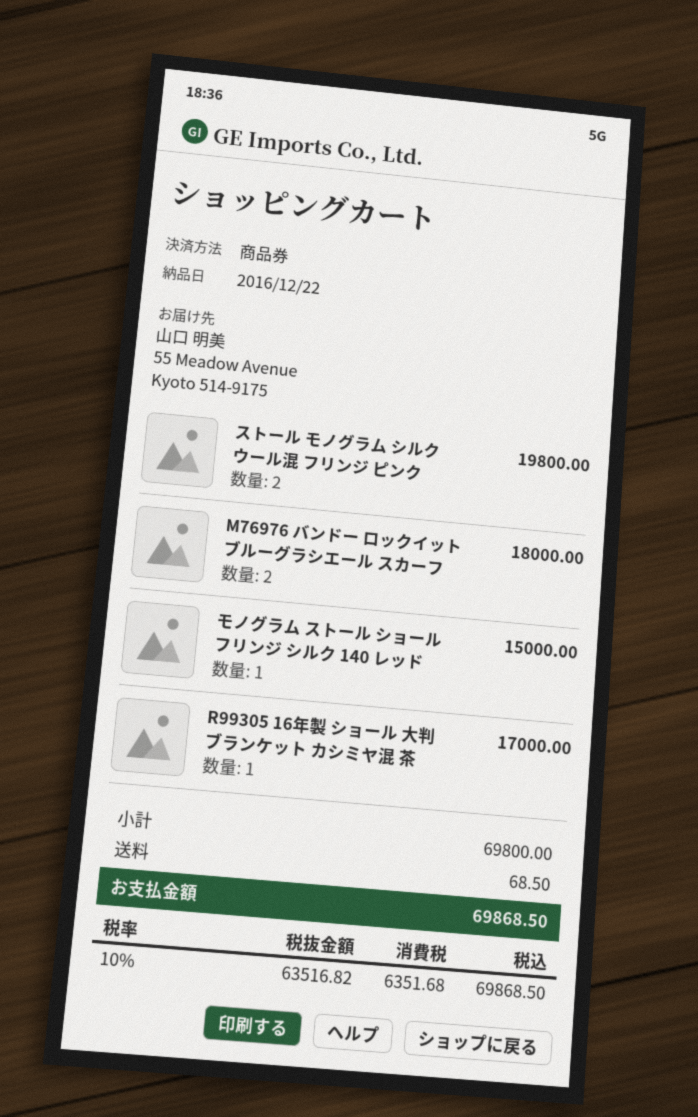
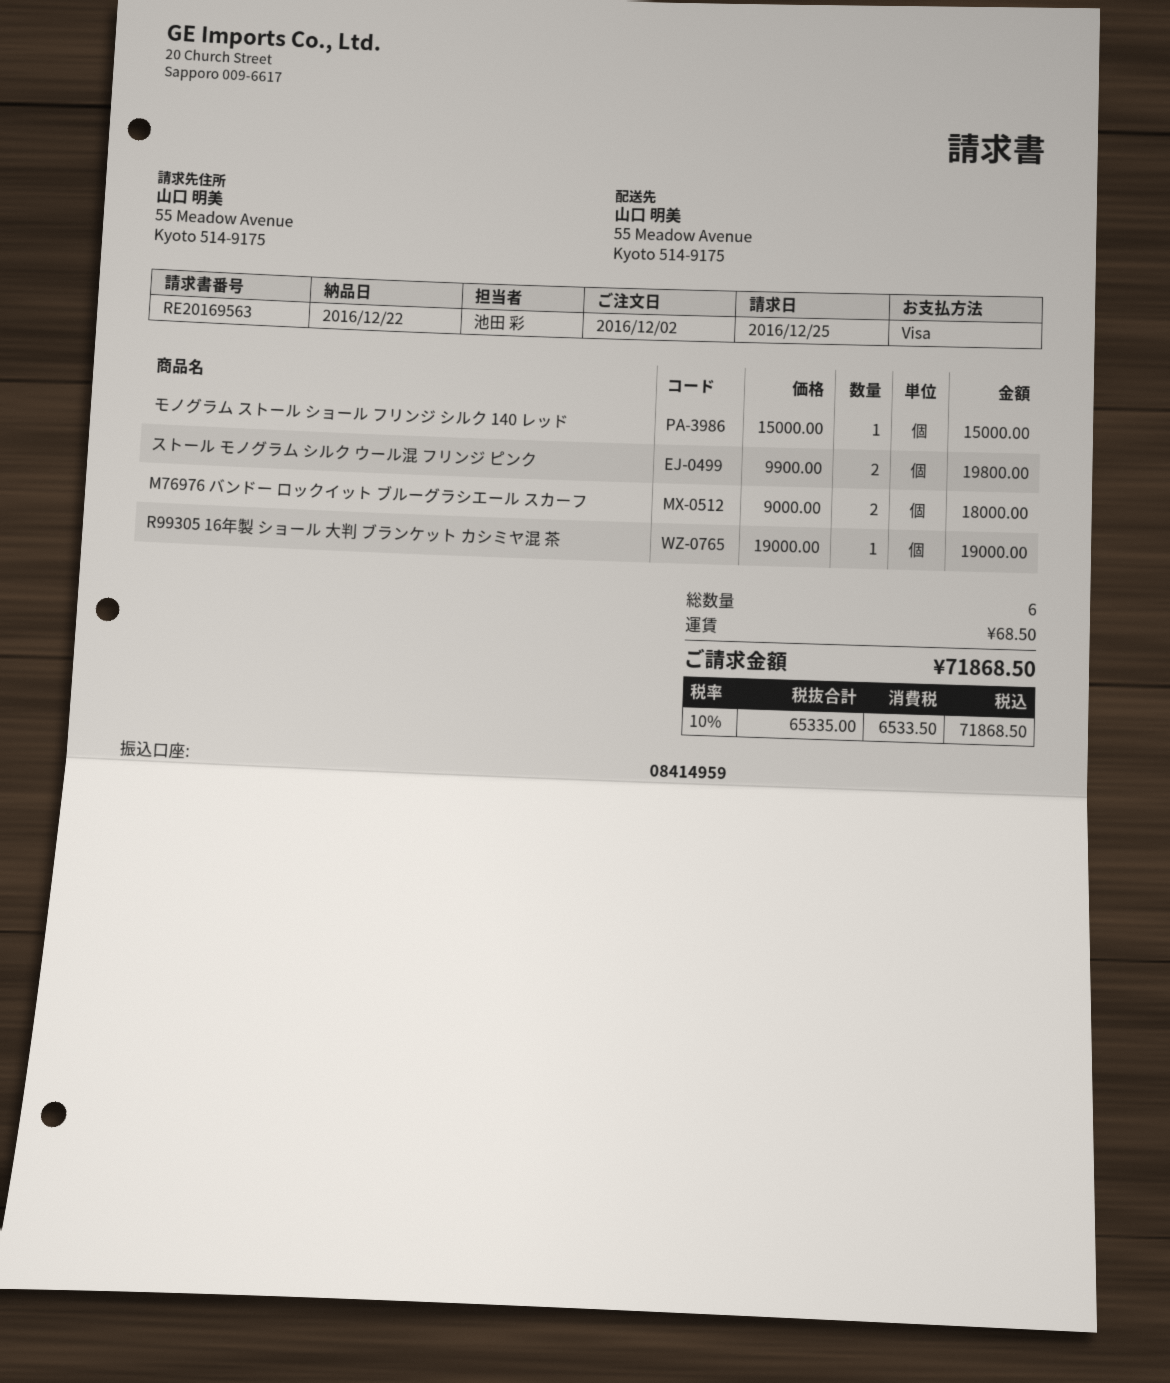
payment method: gift card -> Visa
R99305 16年製 ショール 大判 ブランケット カシミヤ混 茶: 1 for 17000.00 -> 1 for 19000.00
net: 63516.82 -> 65335.00
tax: 10% = 6351.68 -> 10% = 6533.50
total: 69868.50 -> 71868.50

